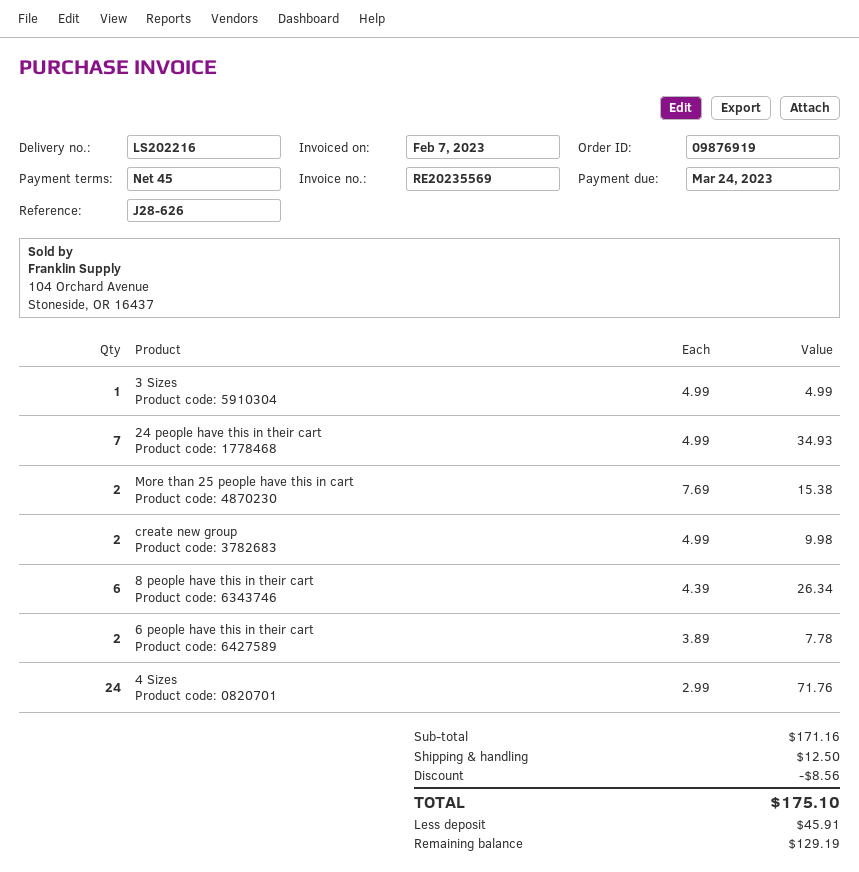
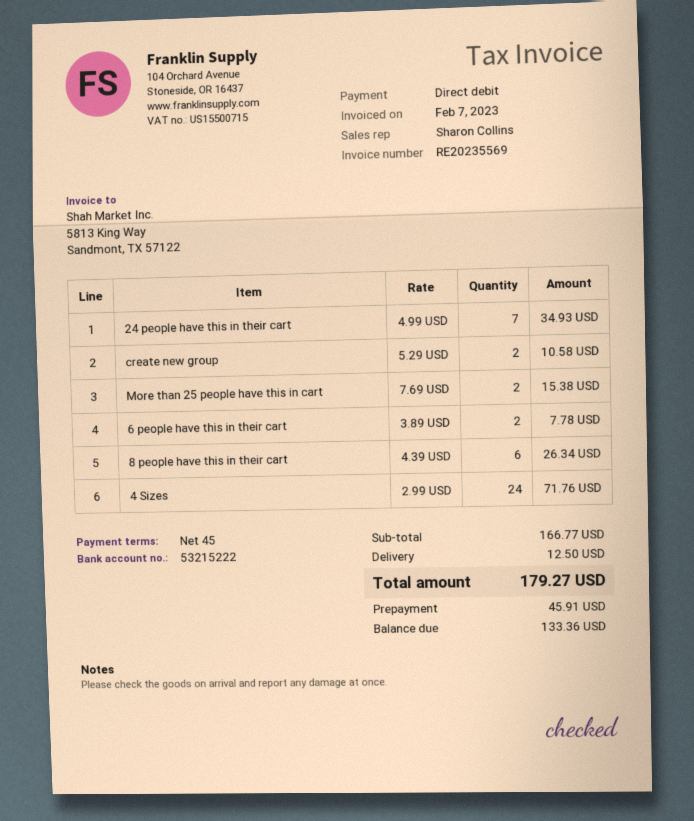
3 Sizes: 1 x 4.99 = 4.99 -> none
create new group: 2 x 4.99 = 9.98 -> 2 x 5.29 = 10.58
subtotal: 171.16 -> 166.77
discount: 8.56 -> none
total: 175.10 -> 179.27
balance: 129.19 -> 133.36

